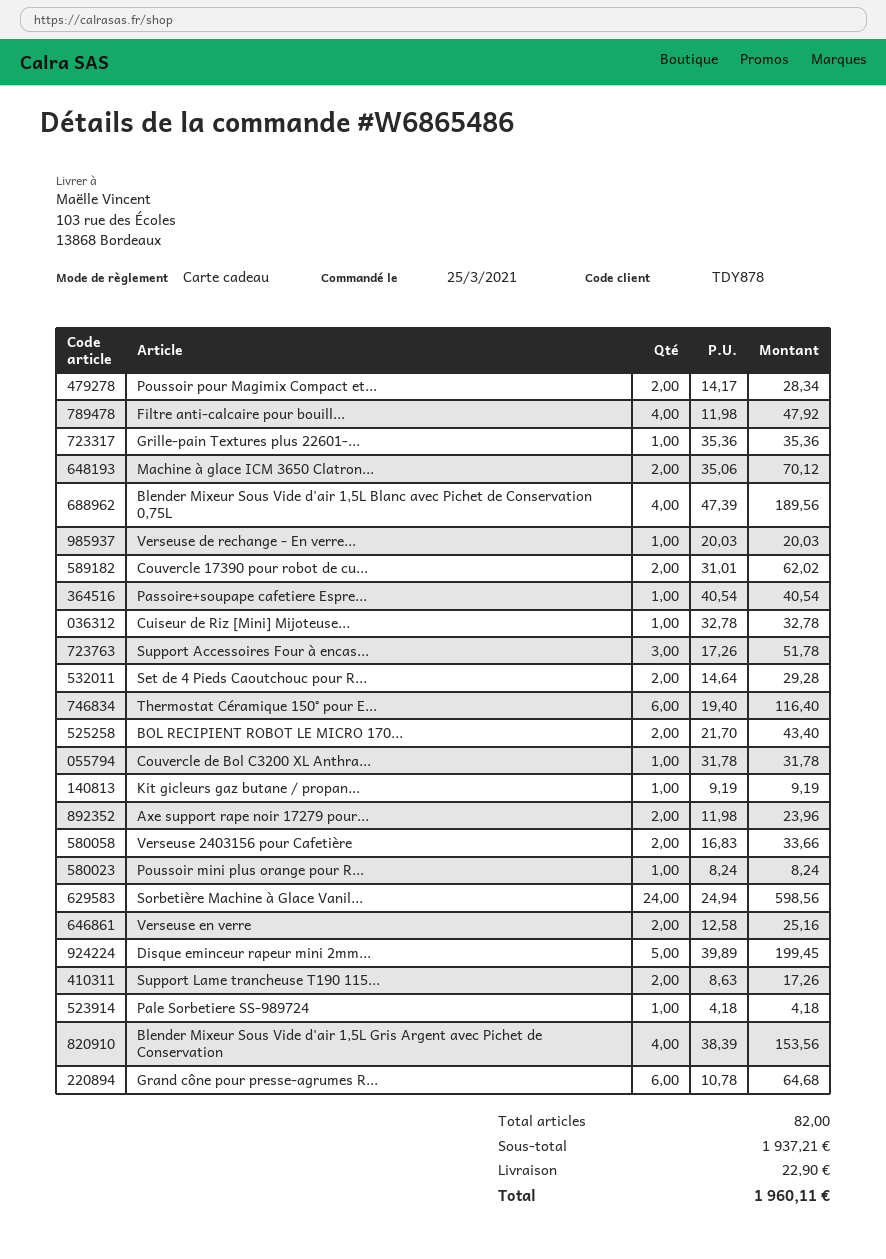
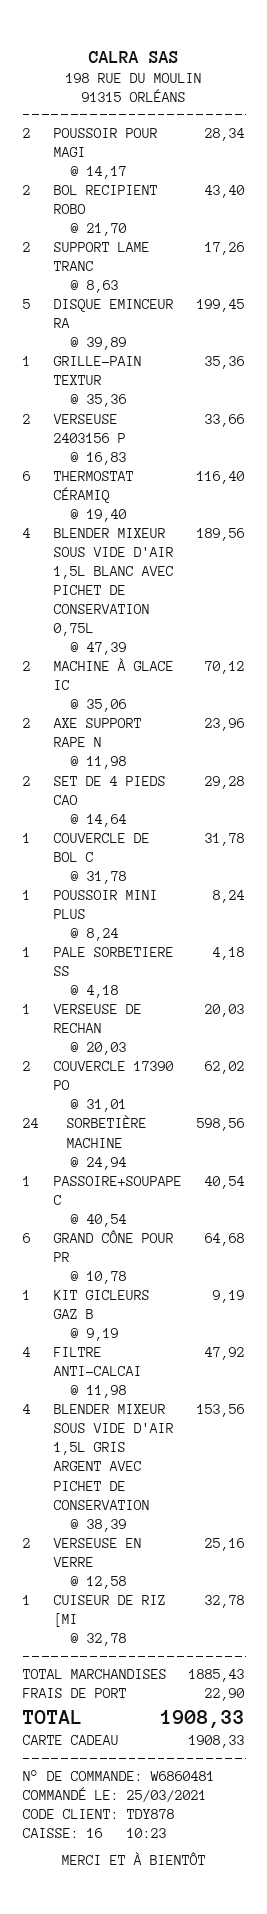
order number: W6865486 -> W6860481
Support Accessoires Four à encas...: 3 x 17.26 = 51.78 -> none
subtotal: 1937.21 -> 1885.43
total: 1960.11 -> 1908.33

